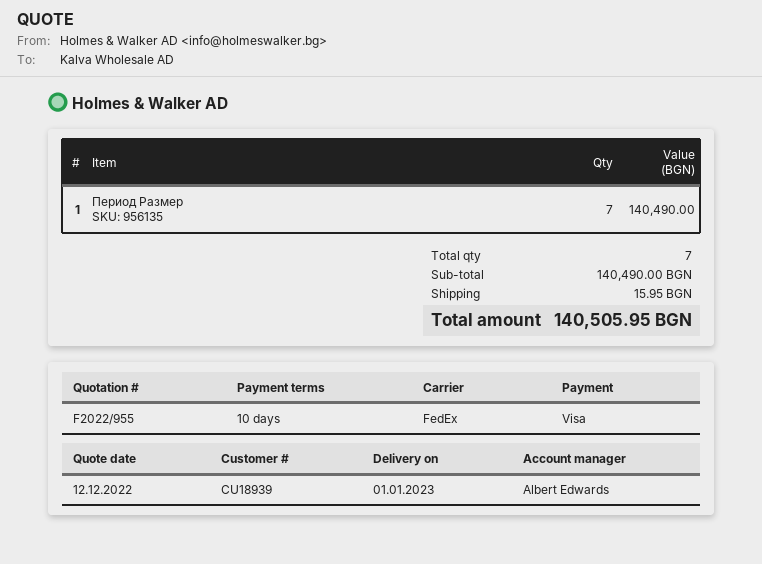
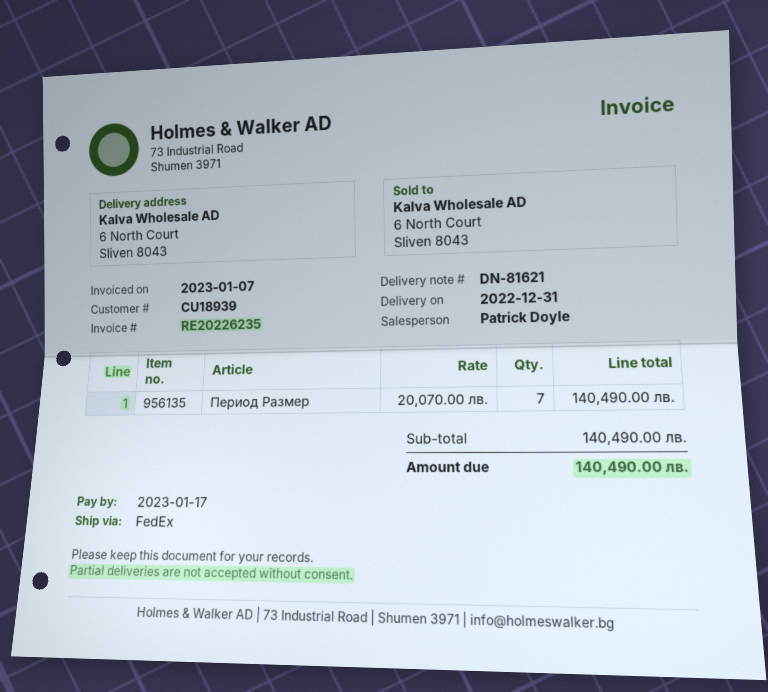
delivery date: 2023-01-01 -> 2022-12-31
sales rep: Albert Edwards -> Patrick Doyle
shipping: 15.95 -> none
total: 140505.95 -> 140490.00

